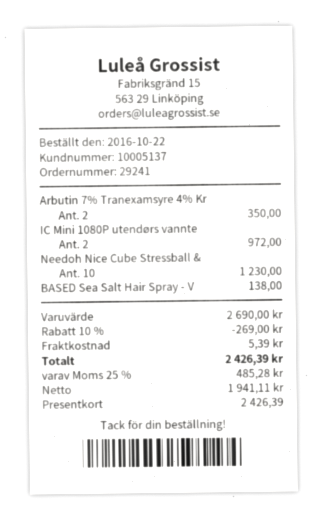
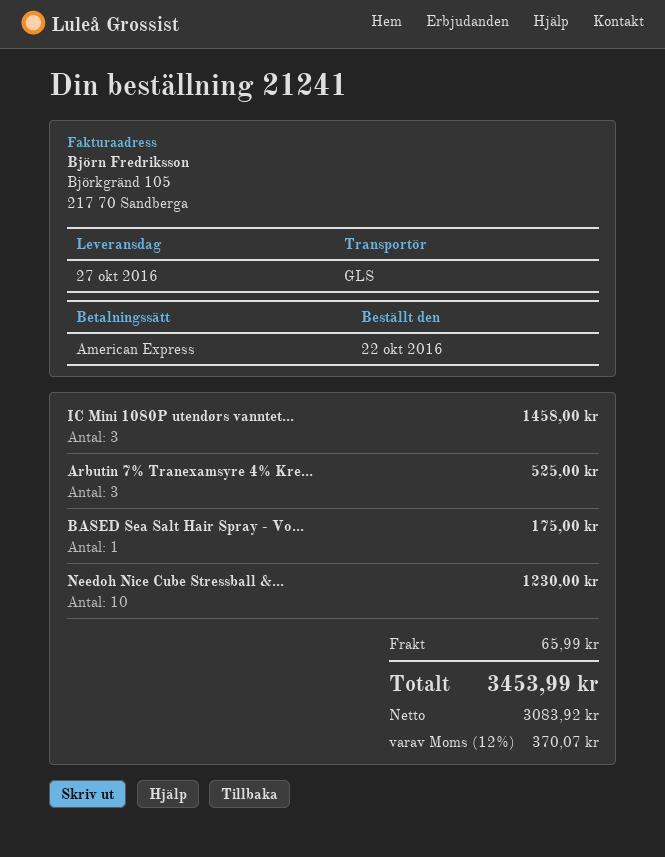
order number: 29241 -> 21241
payment method: gift card -> American Express
Arbutin 7% Tranexamsyre 4% Kr: 2 for 350.00 -> 3 for 525.00
IC Mini 1080P utendørs vannte: 2 for 972.00 -> 3 for 1458.00
BASED Sea Salt Hair Spray - V: 1 for 138.00 -> 1 for 175.00
discount: 10% = 269.00 -> none
shipping: 5.39 -> 65.99
net: 1941.11 -> 3083.92
tax: 25% = 485.28 -> 12% = 370.07
total: 2426.39 -> 3453.99

